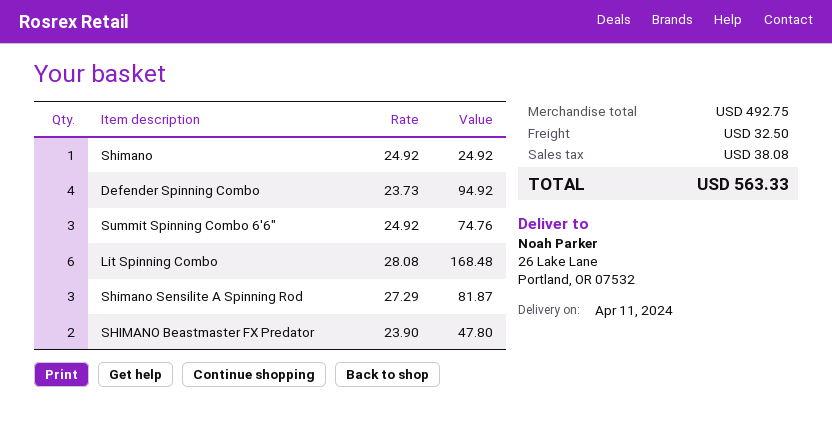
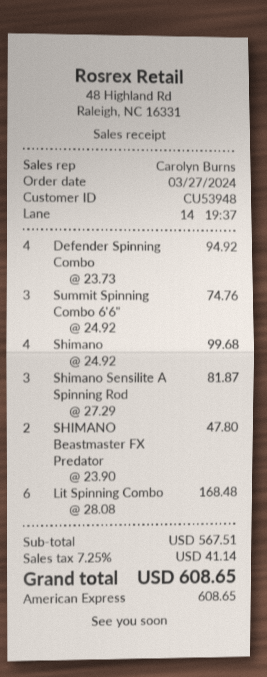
Shimano: 1 x 24.92 = 24.92 -> 4 x 24.92 = 99.68
subtotal: 492.75 -> 567.51
shipping: 32.50 -> none
tax: 38.08 -> 41.14
total: 563.33 -> 608.65

